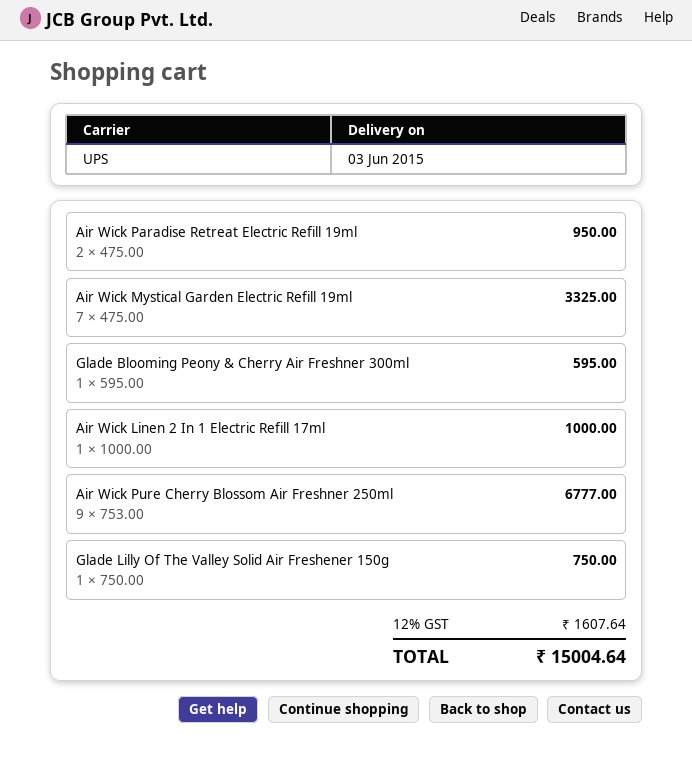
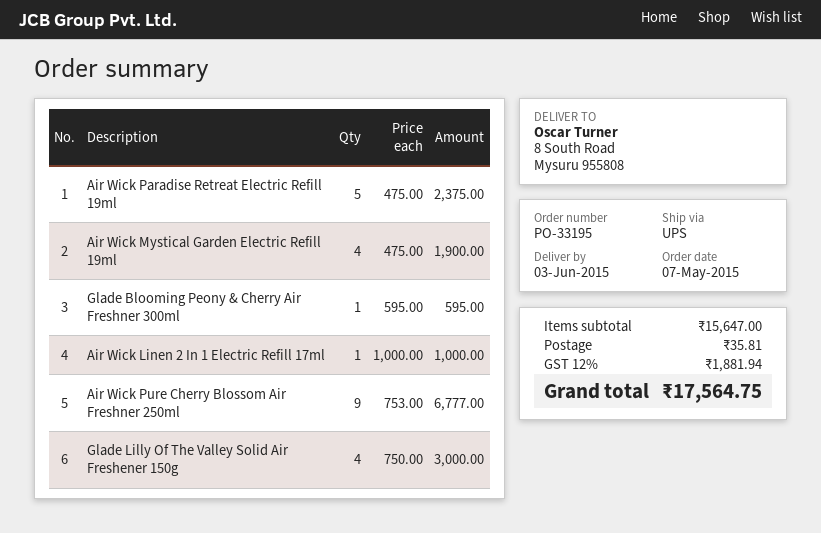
Air Wick Paradise Retreat Electric Refill 19ml: 2 x 475.00 = 950.00 -> 5 x 475.00 = 2375.00
Air Wick Mystical Garden Electric Refill 19ml: 7 x 475.00 = 3325.00 -> 4 x 475.00 = 1900.00
Glade Lilly Of The Valley Solid Air Freshener 150g: 1 x 750.00 = 750.00 -> 4 x 750.00 = 3000.00
shipping: none -> 35.81
tax: 12% = 1607.64 -> 12% = 1881.94
total: 15004.64 -> 17564.75

